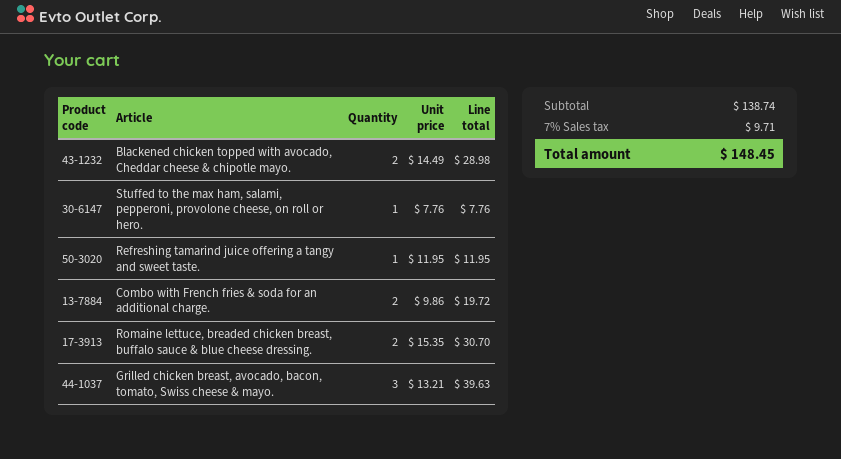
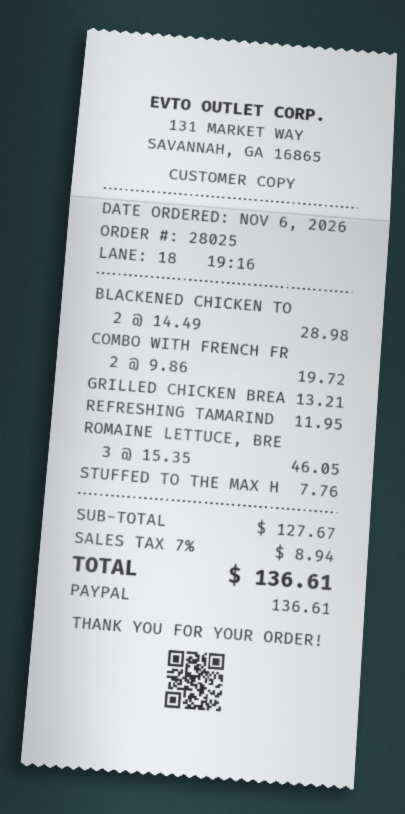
Romaine lettuce, breaded chicken breast, buffalo sauce & blue cheese dressing.: 2 x 15.35 = 30.70 -> 3 x 15.35 = 46.05
Grilled chicken breast, avocado, bacon, tomato, Swiss cheese & mayo.: 3 x 13.21 = 39.63 -> 1 x 13.21 = 13.21
subtotal: 138.74 -> 127.67
tax: 7% = 9.71 -> 7% = 8.94
total: 148.45 -> 136.61

